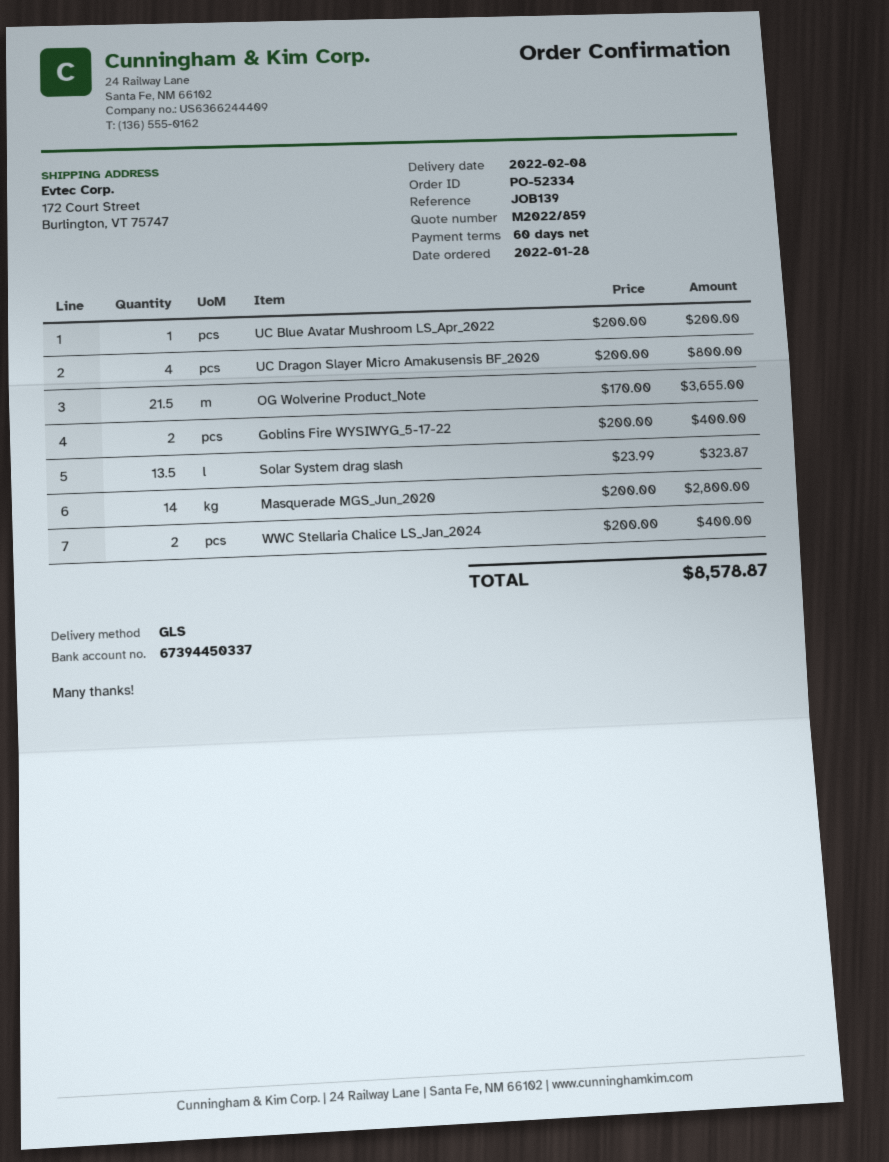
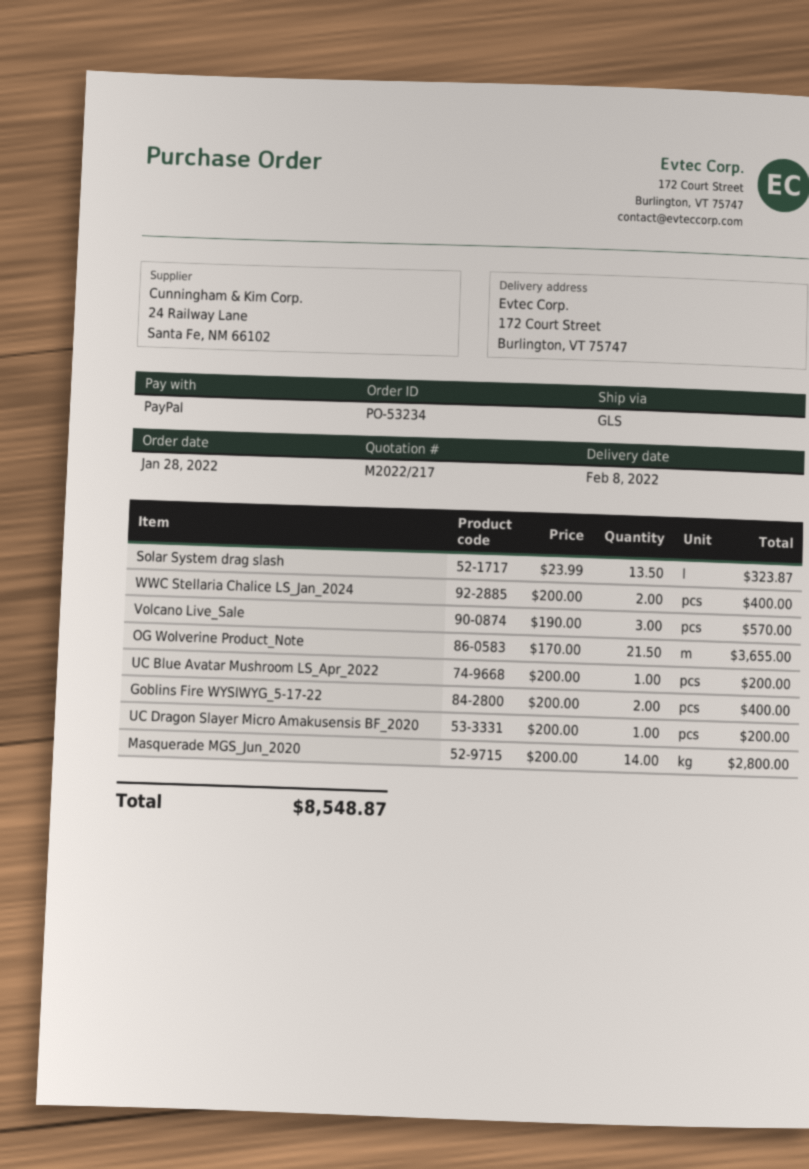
quote number: M2022/859 -> M2022/217
order number: PO-52334 -> PO-53234
UC Dragon Slayer Micro Amakusensis BF_2020: 4 x 200.00 = 800.00 -> 1 x 200.00 = 200.00
Volcano Live_Sale: none -> 3 x 190.00 = 570.00
total: 8578.87 -> 8548.87

